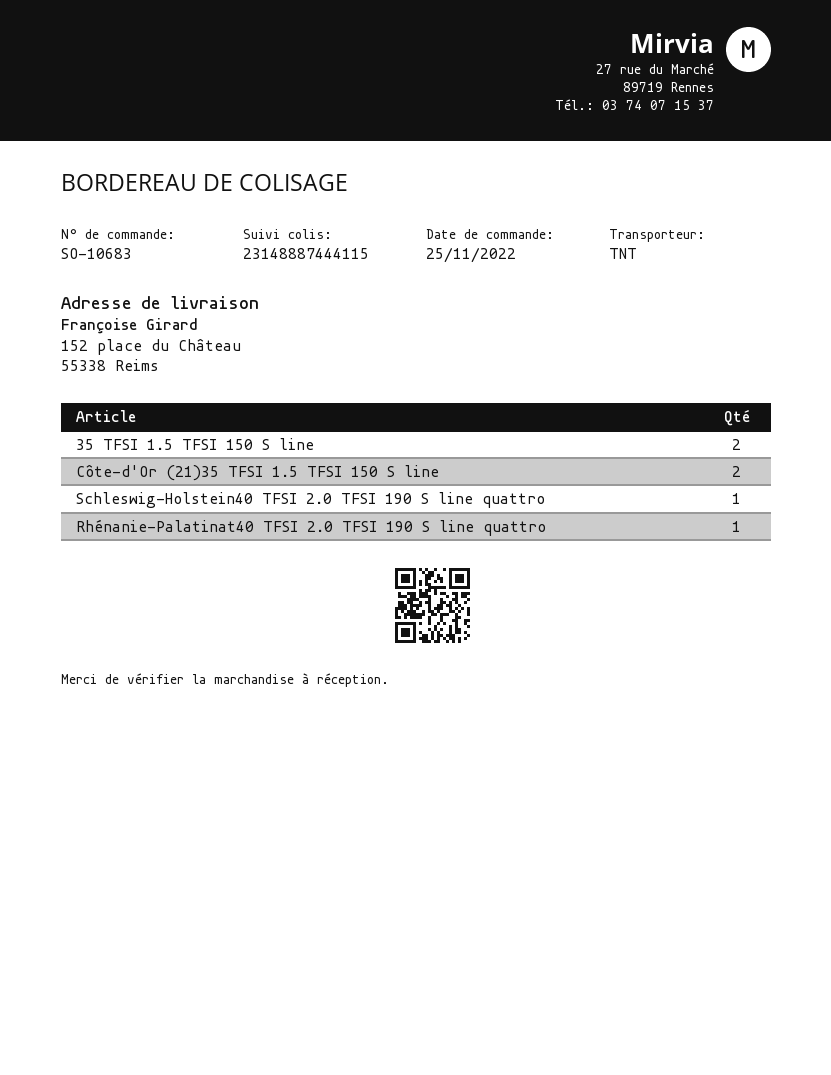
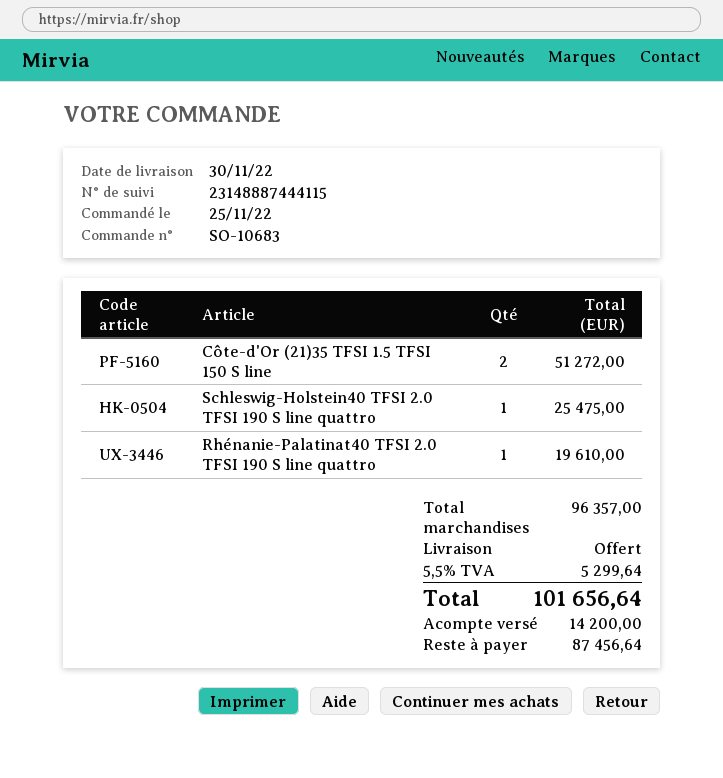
35 TFSI 1.5 TFSI 150 S line: 2 -> none

